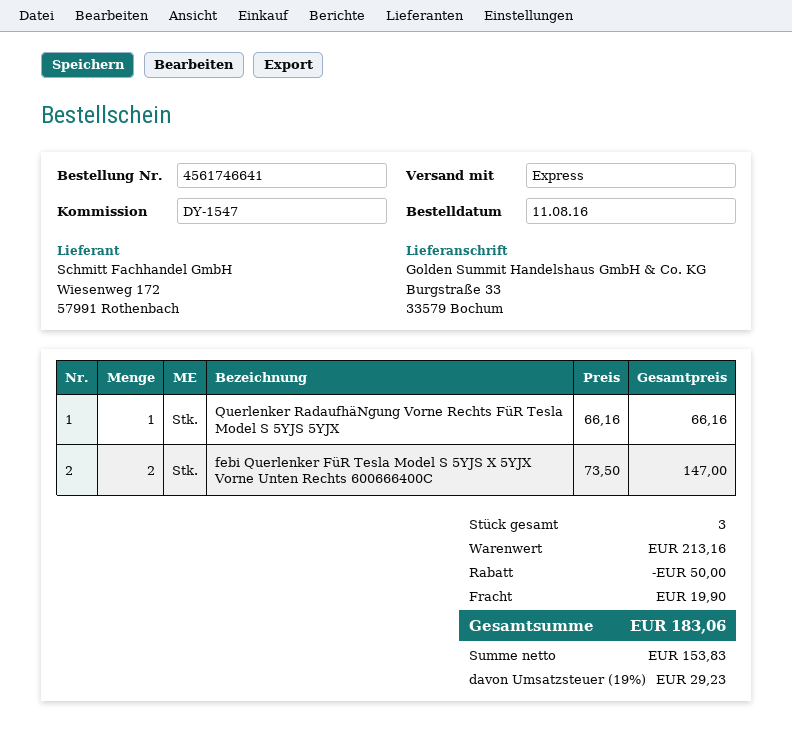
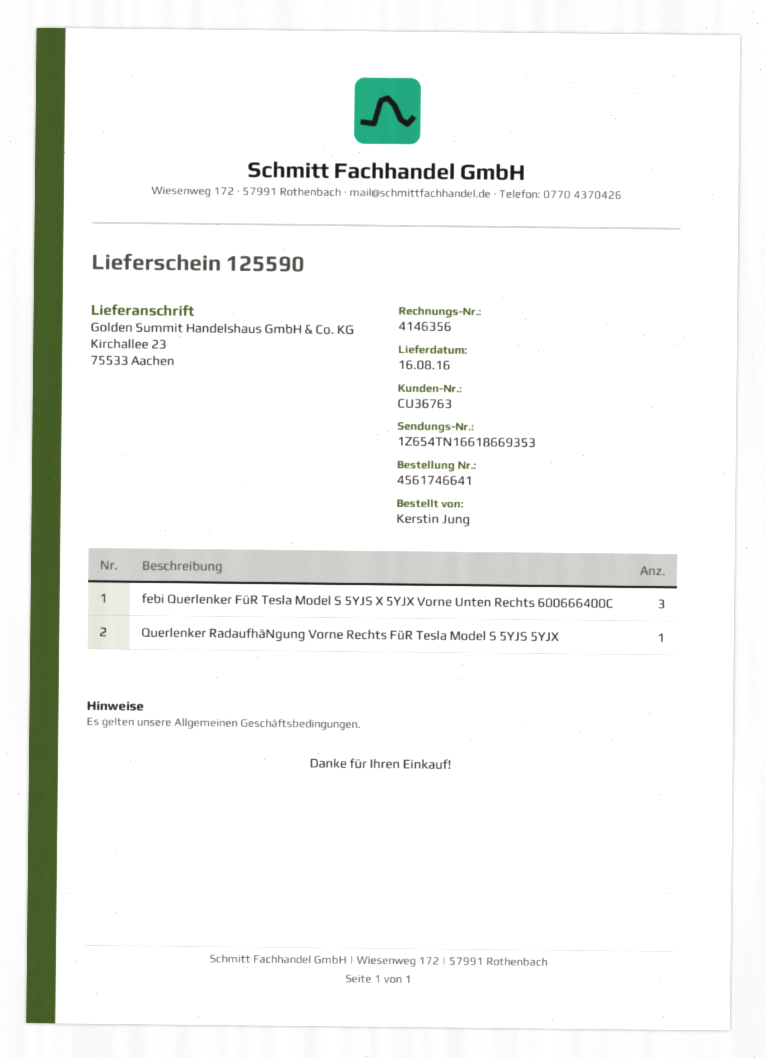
ship to: Burgstraße 33, 33579 Bochum -> Kirchallee 23, 75533 Aachen
febi Querlenker FüR Tesla Model S 5YJS X 5YJX Vorne Unten Rechts 600666400C: 2 -> 3

